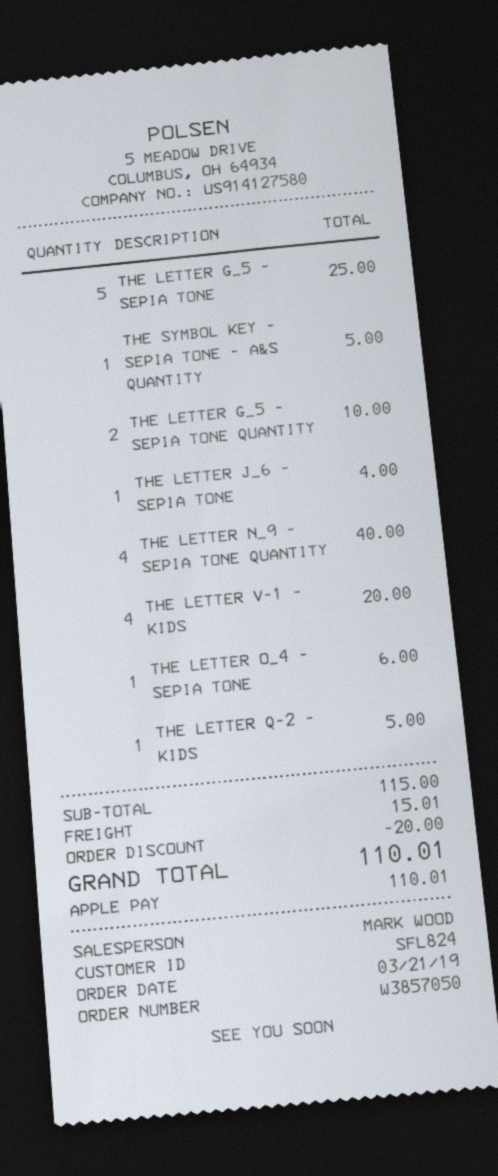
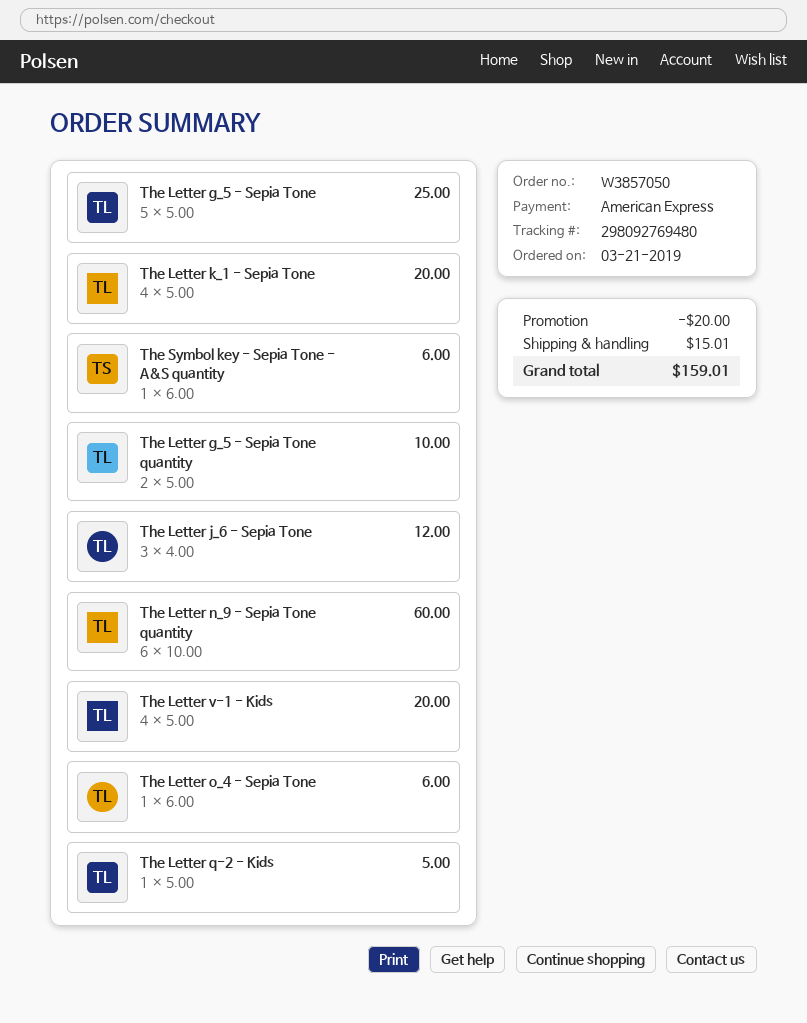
payment method: Apple Pay -> American Express
THE SYMBOL KEY - SEPIA TONE - A&S QUANTITY: 1 for 5.00 -> 1 for 6.00
THE LETTER J_6 - SEPIA TONE: 1 for 4.00 -> 3 for 12.00
THE LETTER N_9 - SEPIA TONE QUANTITY: 4 for 40.00 -> 6 for 60.00
The Letter k_1 - Sepia Tone: none -> 4 for 20.00
total: 110.01 -> 159.01

